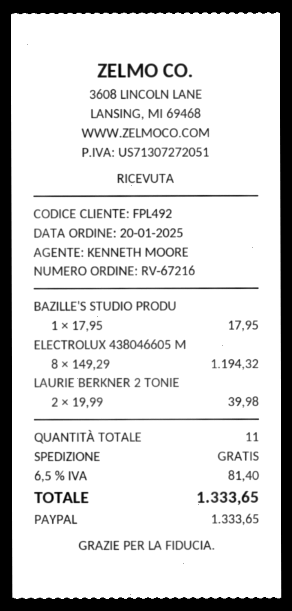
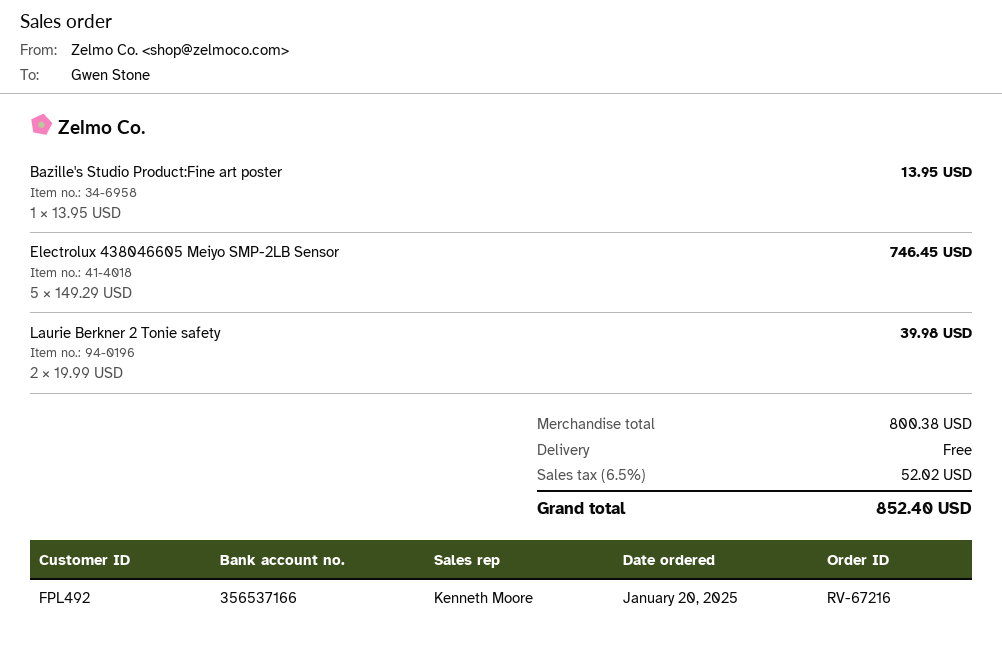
BAZILLE'S STUDIO PRODU: 1 x 17.95 = 17.95 -> 1 x 13.95 = 13.95
ELECTROLUX 438046605 M: 8 x 149.29 = 1194.32 -> 5 x 149.29 = 746.45
tax: 6.5% = 81.40 -> 6.5% = 52.02
total: 1333.65 -> 852.40

